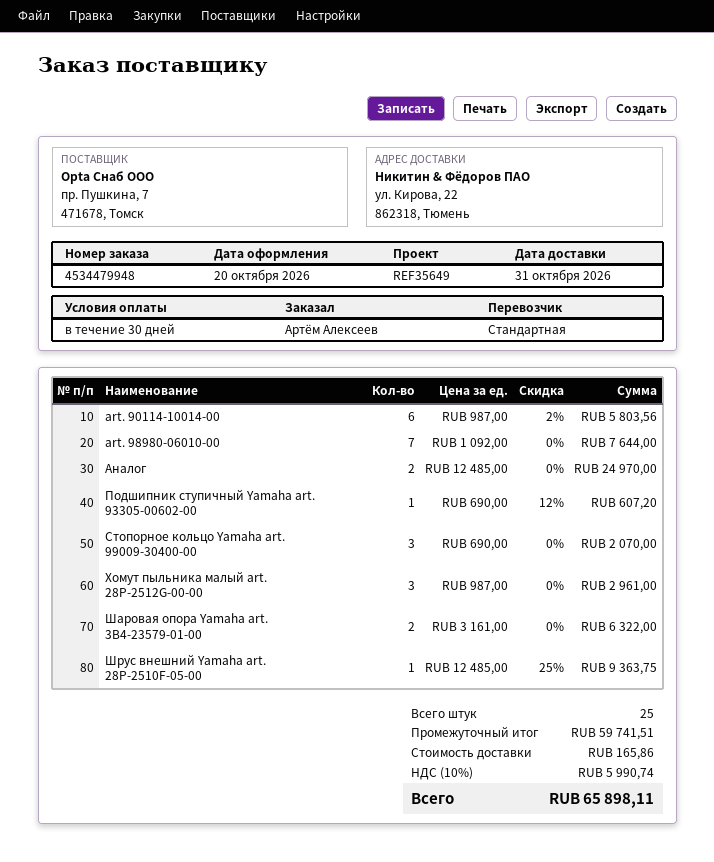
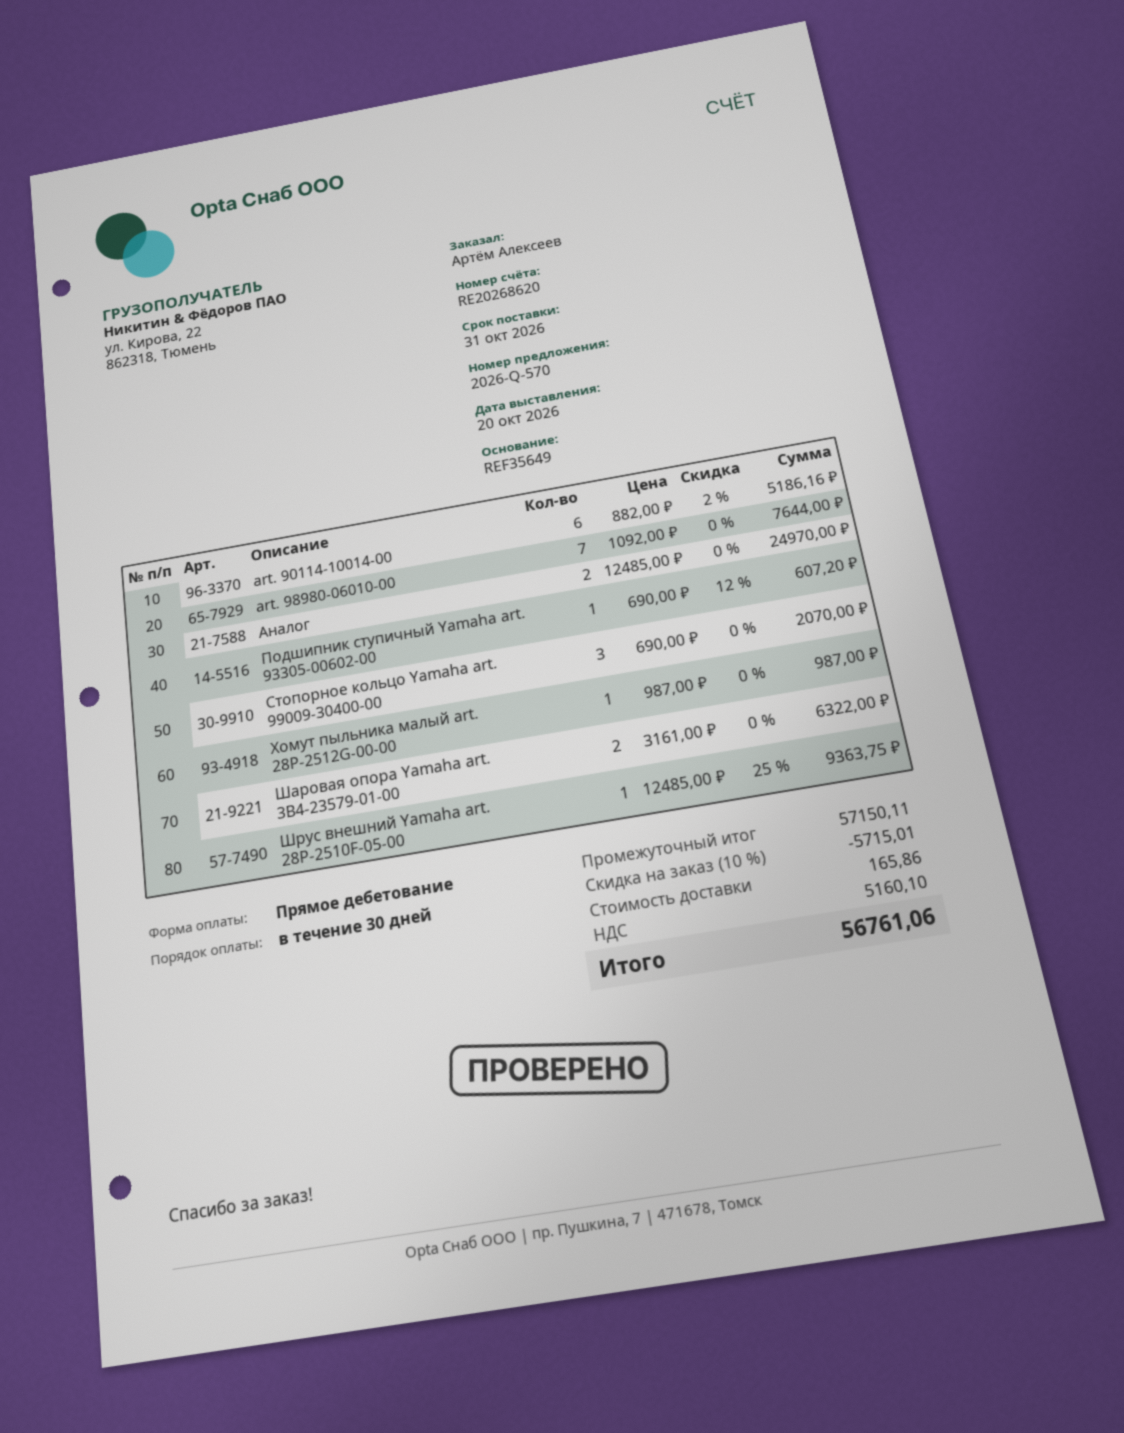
art. 90114-10014-00: 6 x 987.00 - 2% = 5803.56 -> 6 x 882.00 - 2% = 5186.16
Хомут пыльника малый art. 28P-2512G-00-00: 3 x 987.00 = 2961.00 -> 1 x 987.00 = 987.00
subtotal: 59741.51 -> 57150.11
discount: none -> 10% = 5715.01
tax: 5990.74 -> 5160.10
total: 65898.11 -> 56761.06

